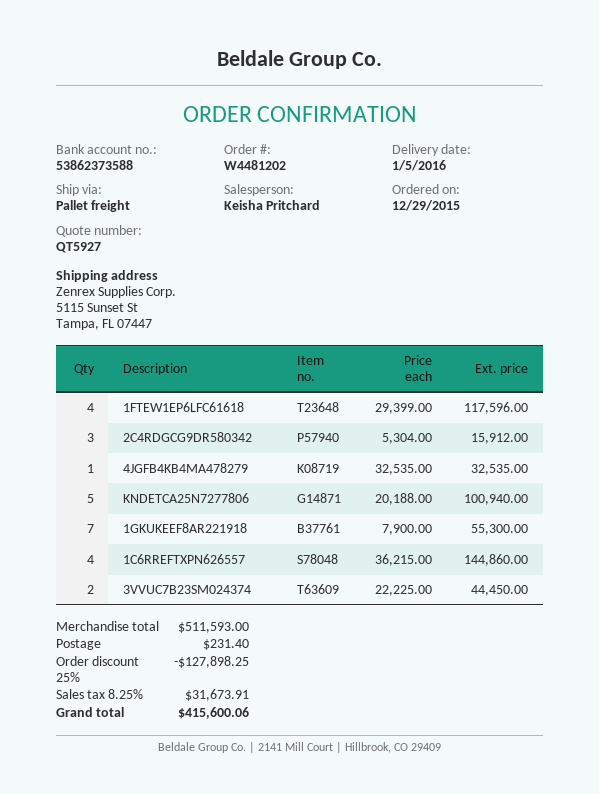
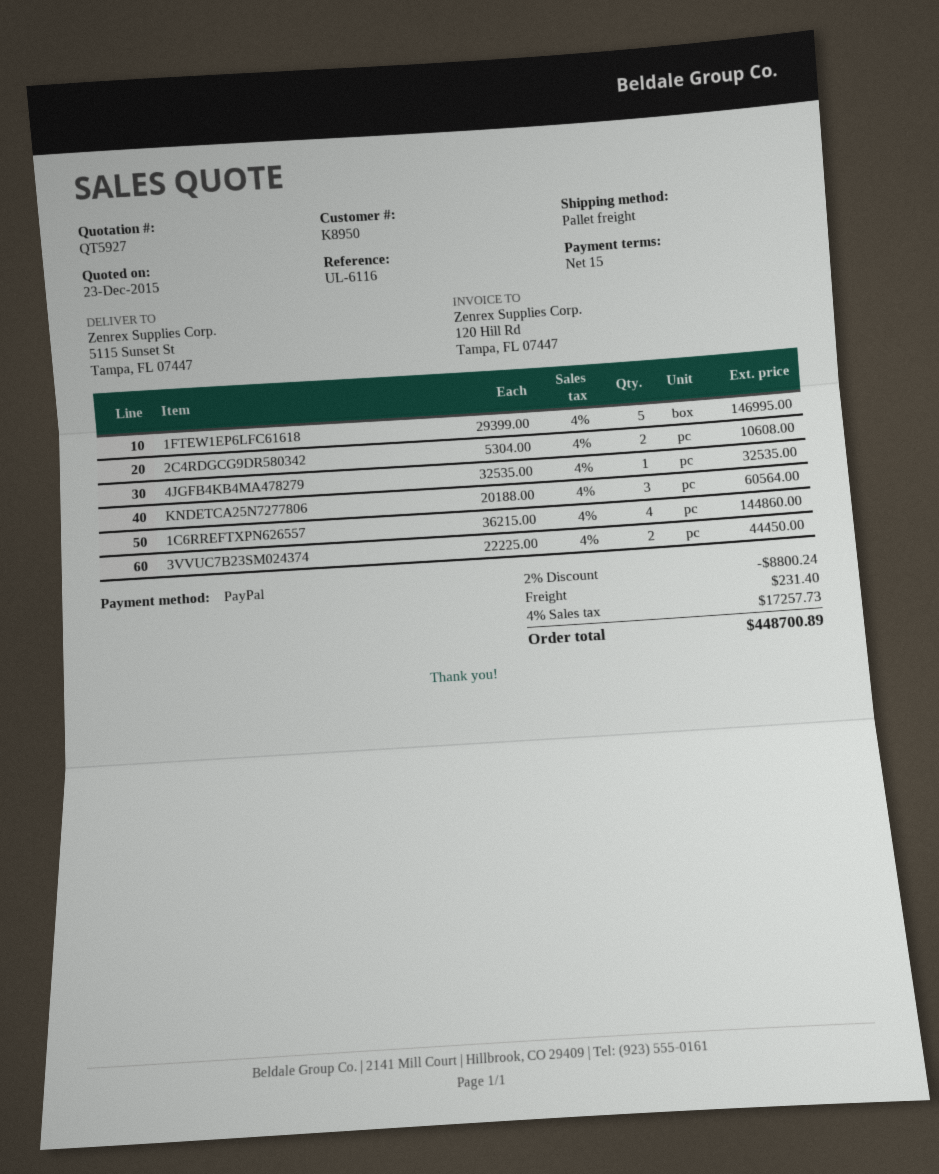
1FTEW1EP6LFC61618: 4 x 29399.00 = 117596.00 -> 5 x 29399.00 = 146995.00
2C4RDGCG9DR580342: 3 x 5304.00 = 15912.00 -> 2 x 5304.00 = 10608.00
KNDETCA25N7277806: 5 x 20188.00 = 100940.00 -> 3 x 20188.00 = 60564.00
1GKUKEEF8AR221918: 7 x 7900.00 = 55300.00 -> none
discount: 25% = 127898.25 -> 2% = 8800.24
tax: 8.25% = 31673.91 -> 4% = 17257.73
total: 415600.06 -> 448700.89

